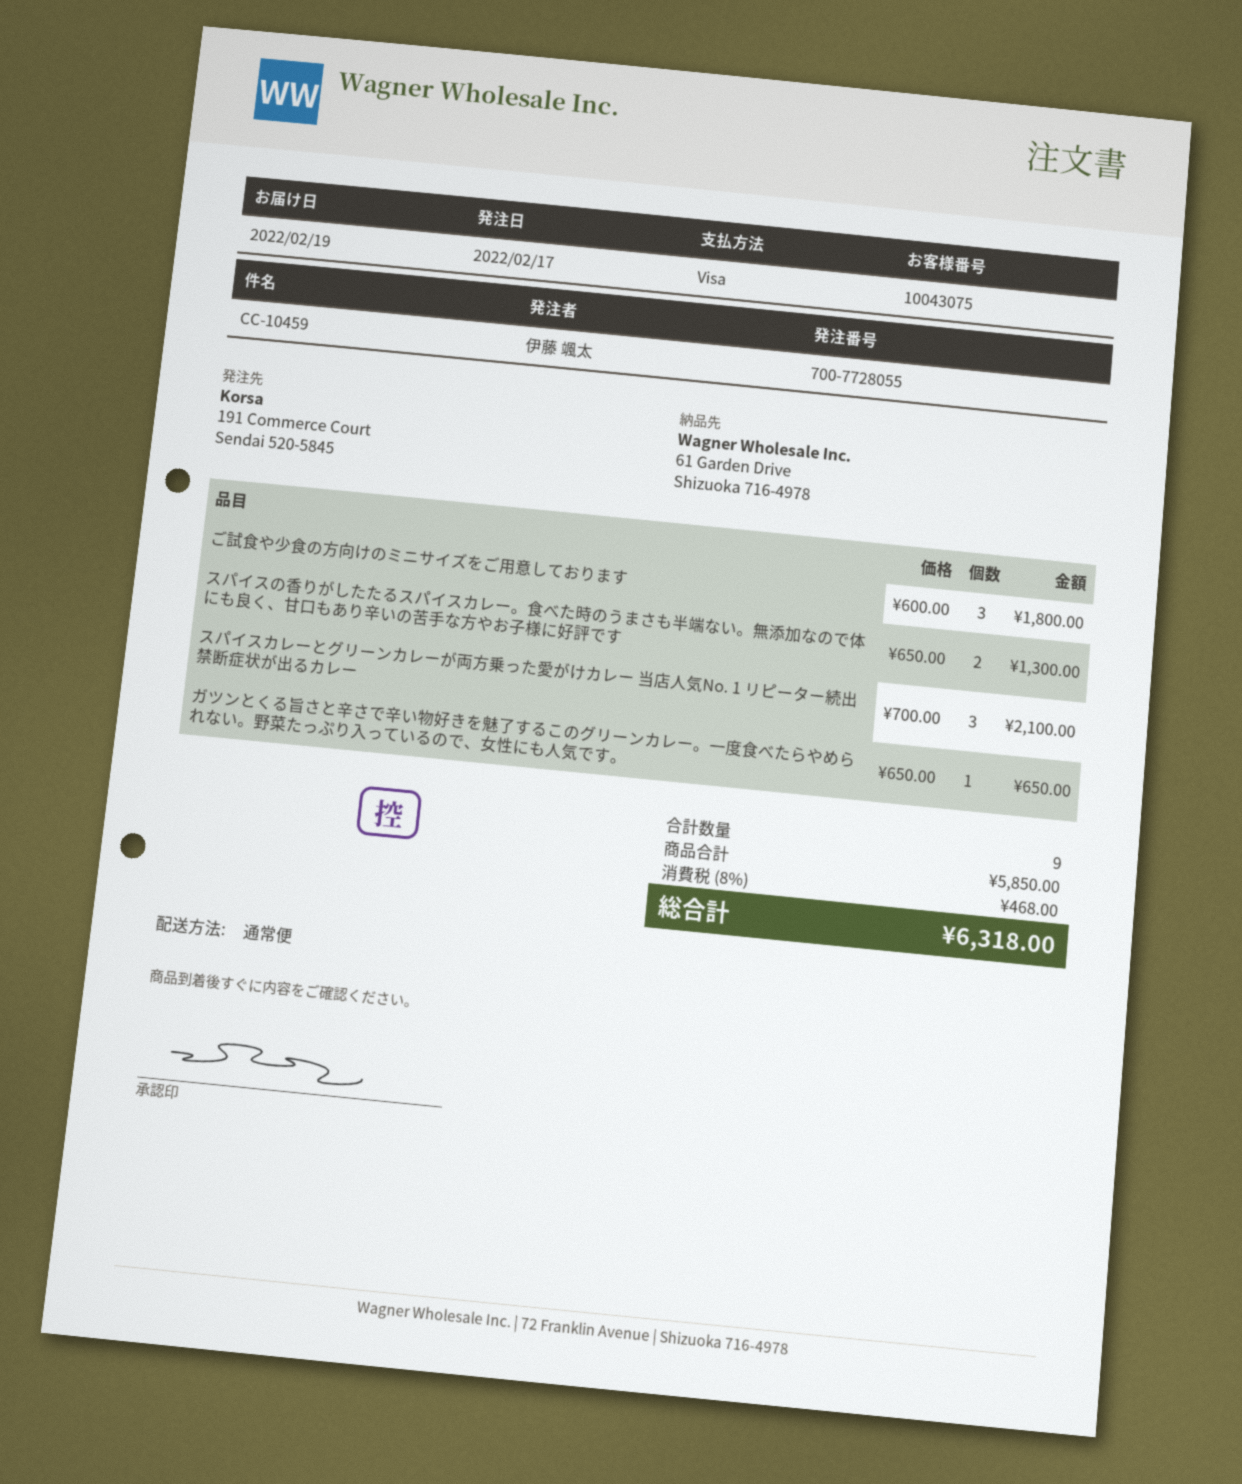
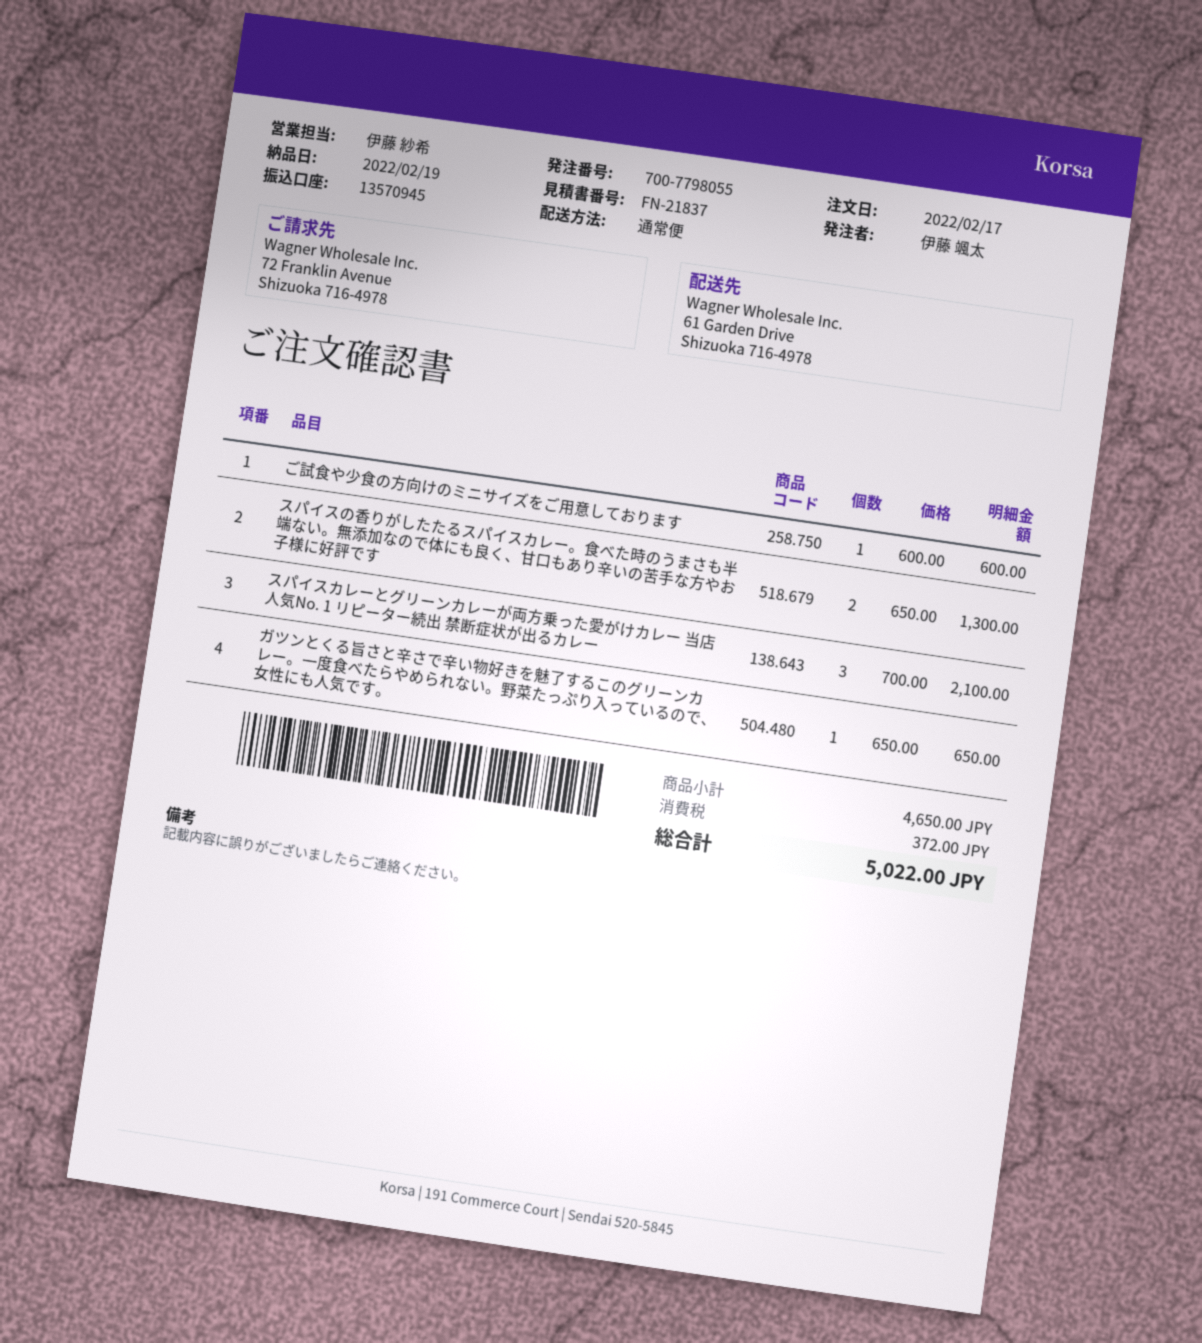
order number: 700-7728055 -> 700-7798055
ご試食や少食の方向けのミニサイズをご用意しております: 3 x 600.00 = 1800.00 -> 1 x 600.00 = 600.00
subtotal: 5850.00 -> 4650.00
tax: 468.00 -> 372.00
total: 6318.00 -> 5022.00

